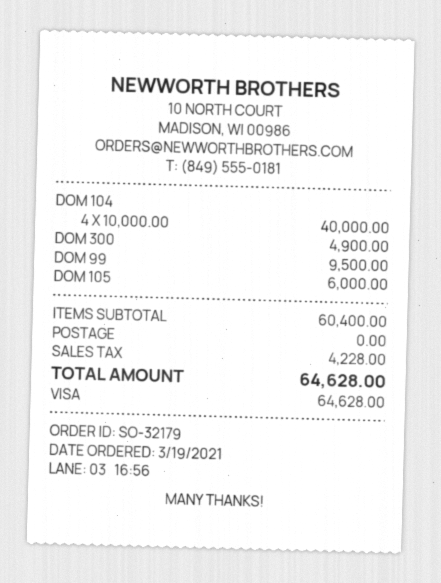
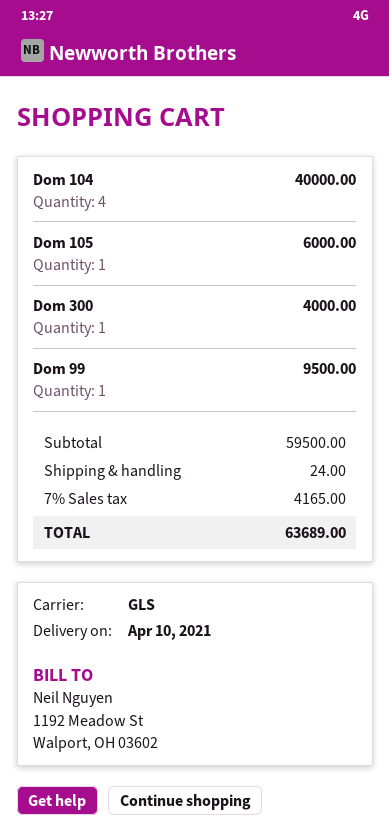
DOM 300: 1 for 4900.00 -> 1 for 4000.00
subtotal: 60400.00 -> 59500.00
shipping: 0.00 -> 24.00
tax: 4228.00 -> 4165.00
total: 64628.00 -> 63689.00

